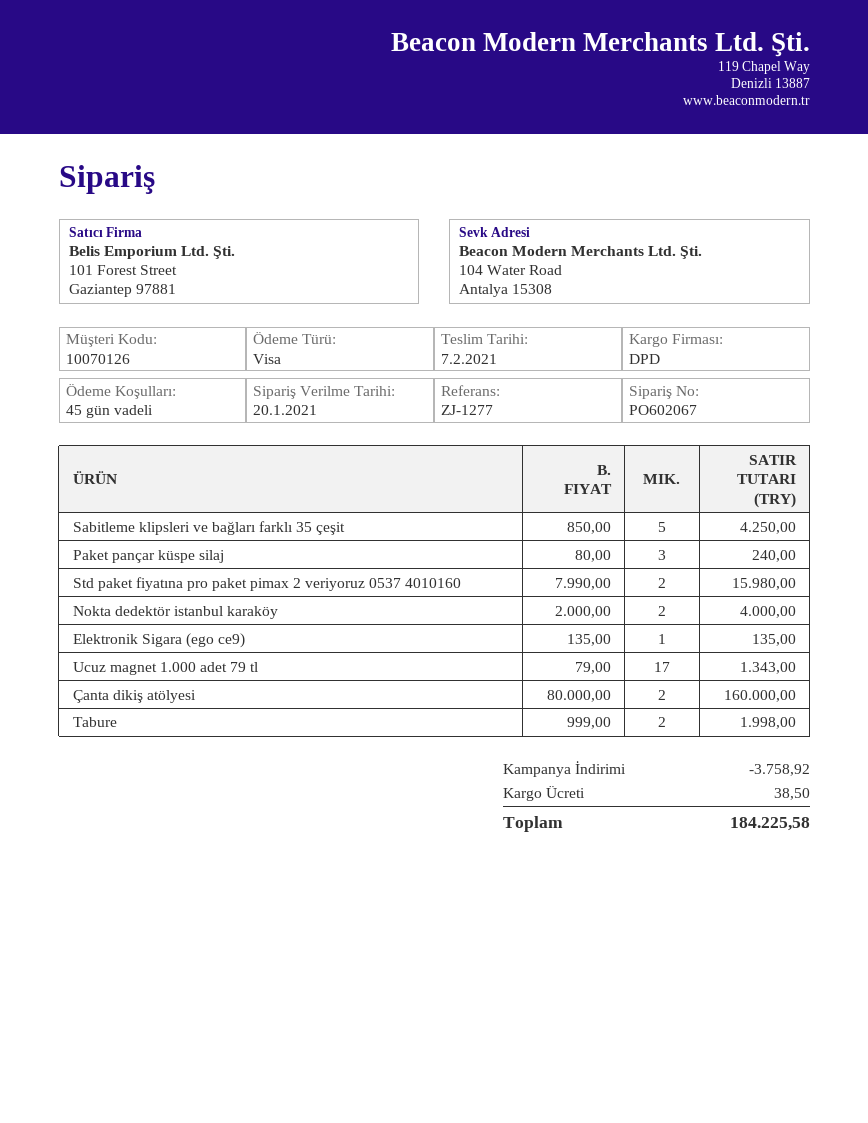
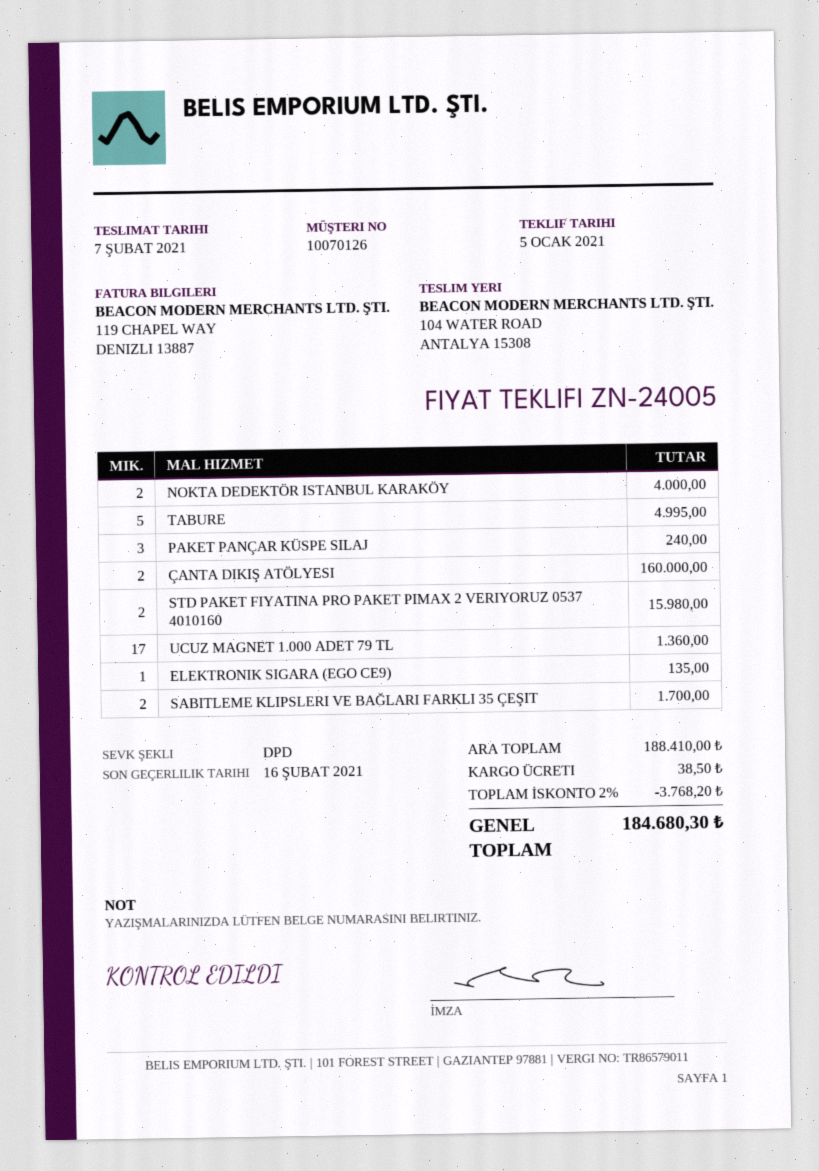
Sabitleme klipsleri ve bağları farklı 35 çeşit: 5 for 4250.00 -> 2 for 1700.00
Ucuz magnet 1.000 adet 79 tl: 17 for 1343.00 -> 17 for 1360.00
Tabure: 2 for 1998.00 -> 5 for 4995.00
discount: 3758.92 -> 3768.20
total: 184225.58 -> 184680.30

